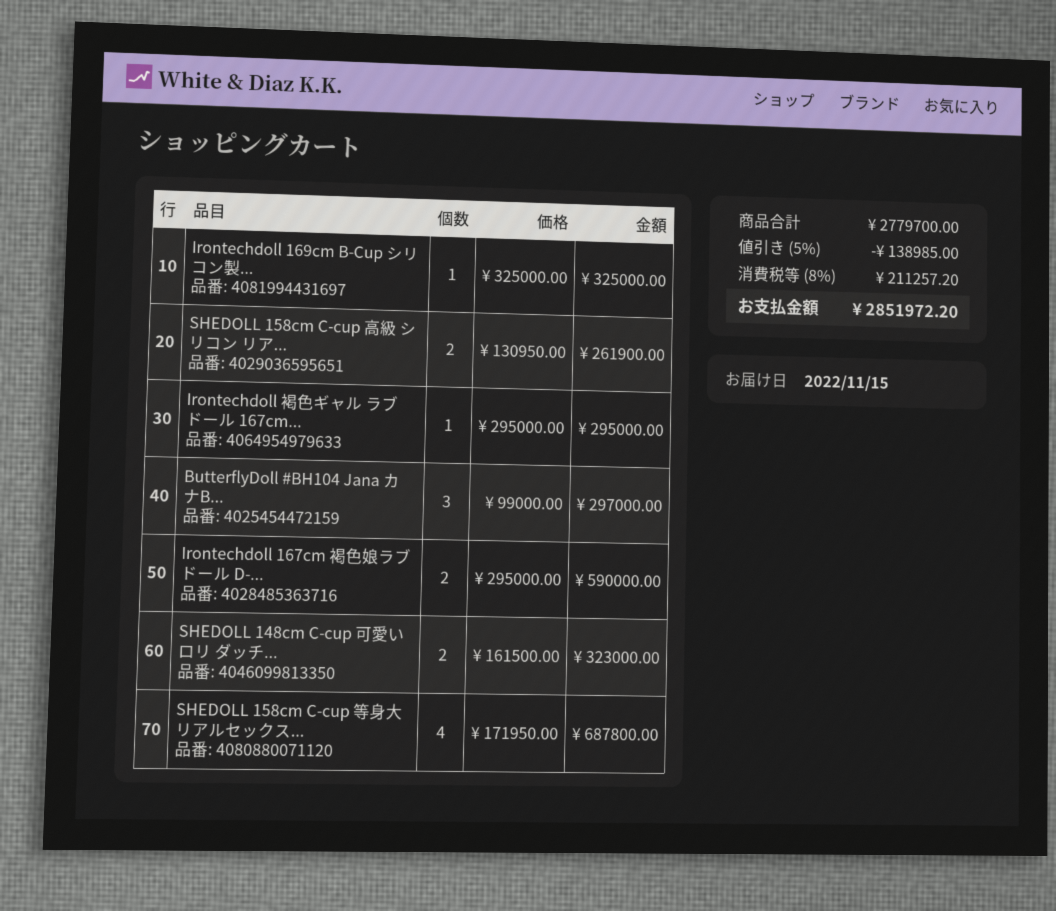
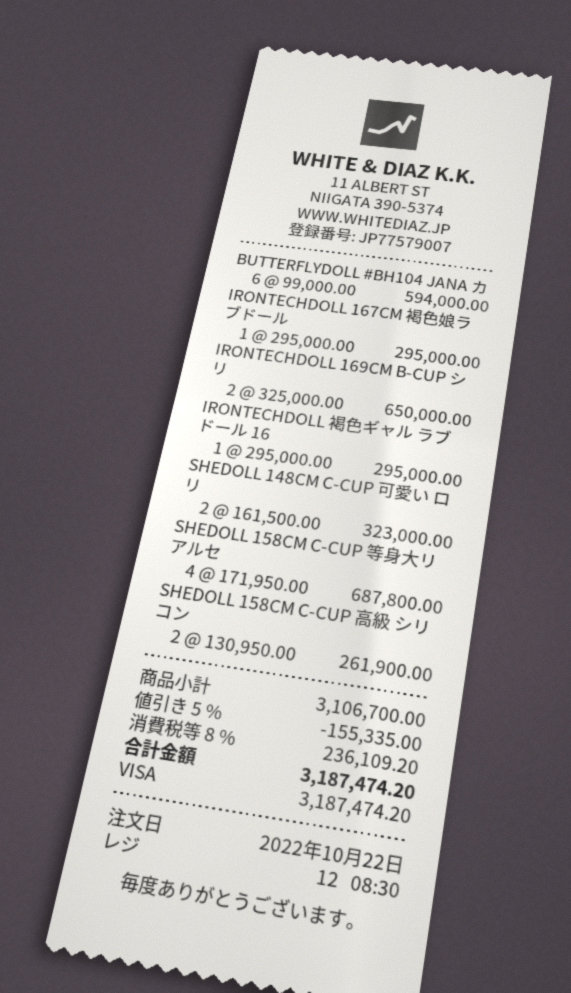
Irontechdoll 169cm B-Cup シリコン製...: 1 x 325000.00 = 325000.00 -> 2 x 325000.00 = 650000.00
ButterflyDoll #BH104 Jana カナB...: 3 x 99000.00 = 297000.00 -> 6 x 99000.00 = 594000.00
Irontechdoll 167cm 褐色娘ラブドール D-...: 2 x 295000.00 = 590000.00 -> 1 x 295000.00 = 295000.00
subtotal: 2779700.00 -> 3106700.00
discount: 5% = 138985.00 -> 5% = 155335.00
tax: 8% = 211257.20 -> 8% = 236109.20
total: 2851972.20 -> 3187474.20

